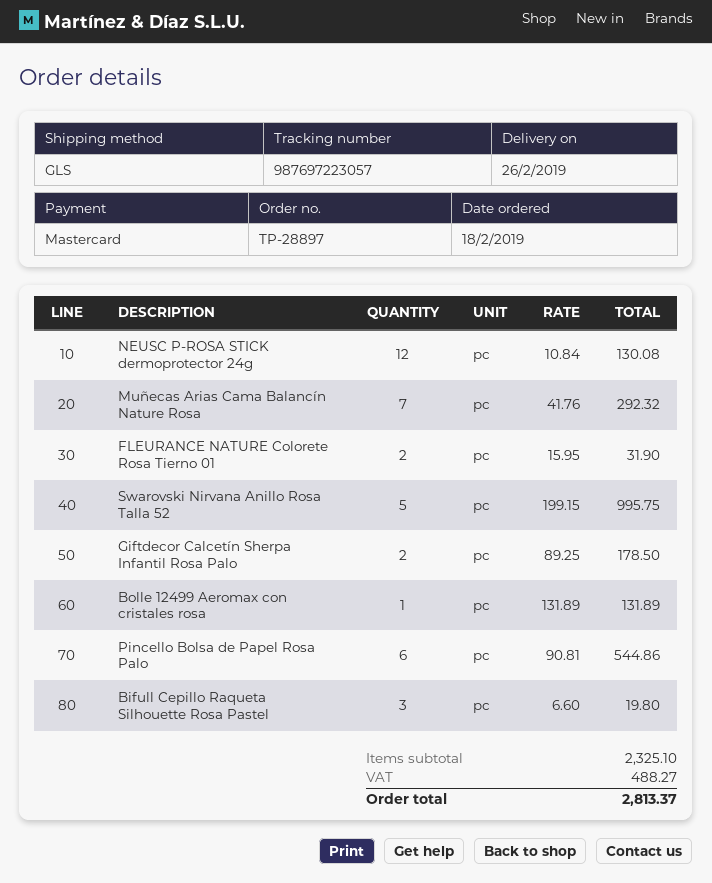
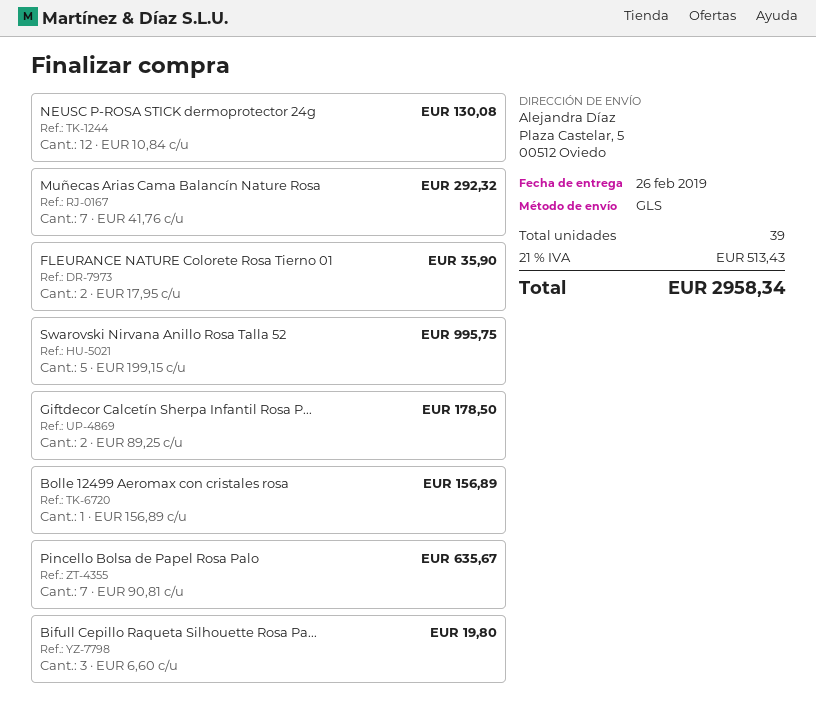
FLEURANCE NATURE Colorete Rosa Tierno 01: 2 x 15.95 = 31.90 -> 2 x 17.95 = 35.90
Bolle 12499 Aeromax con cristales rosa: 1 x 131.89 = 131.89 -> 1 x 156.89 = 156.89
Pincello Bolsa de Papel Rosa Palo: 6 x 90.81 = 544.86 -> 7 x 90.81 = 635.67
tax: 488.27 -> 513.43
total: 2813.37 -> 2958.34

